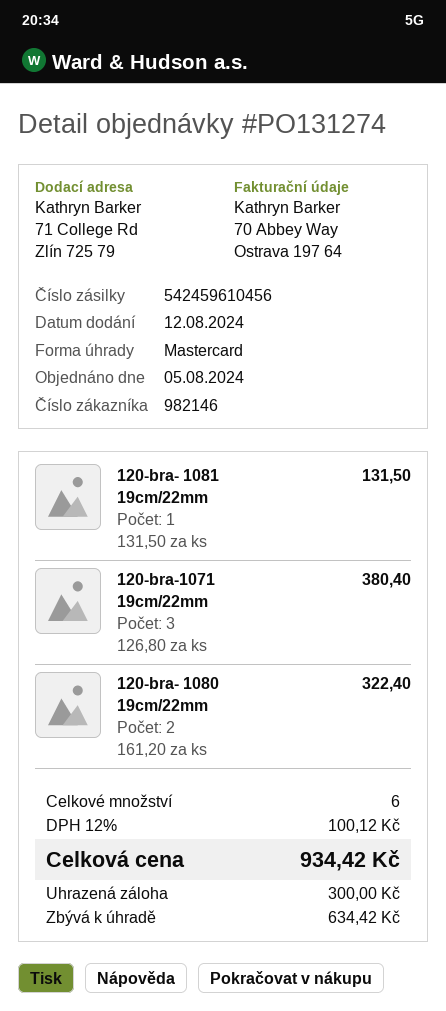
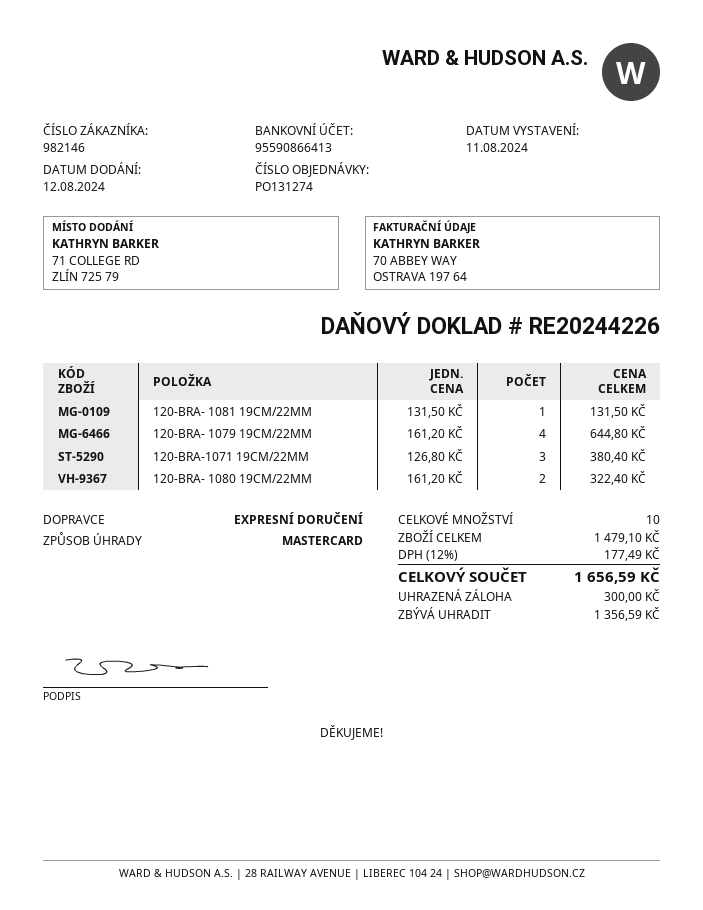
120-BRA- 1079 19CM/22MM: none -> 4 x 161.20 = 644.80
total quantity: 6 -> 10
tax: 12% = 100.12 -> 12% = 177.49
total: 934.42 -> 1656.59
balance: 634.42 -> 1356.59

